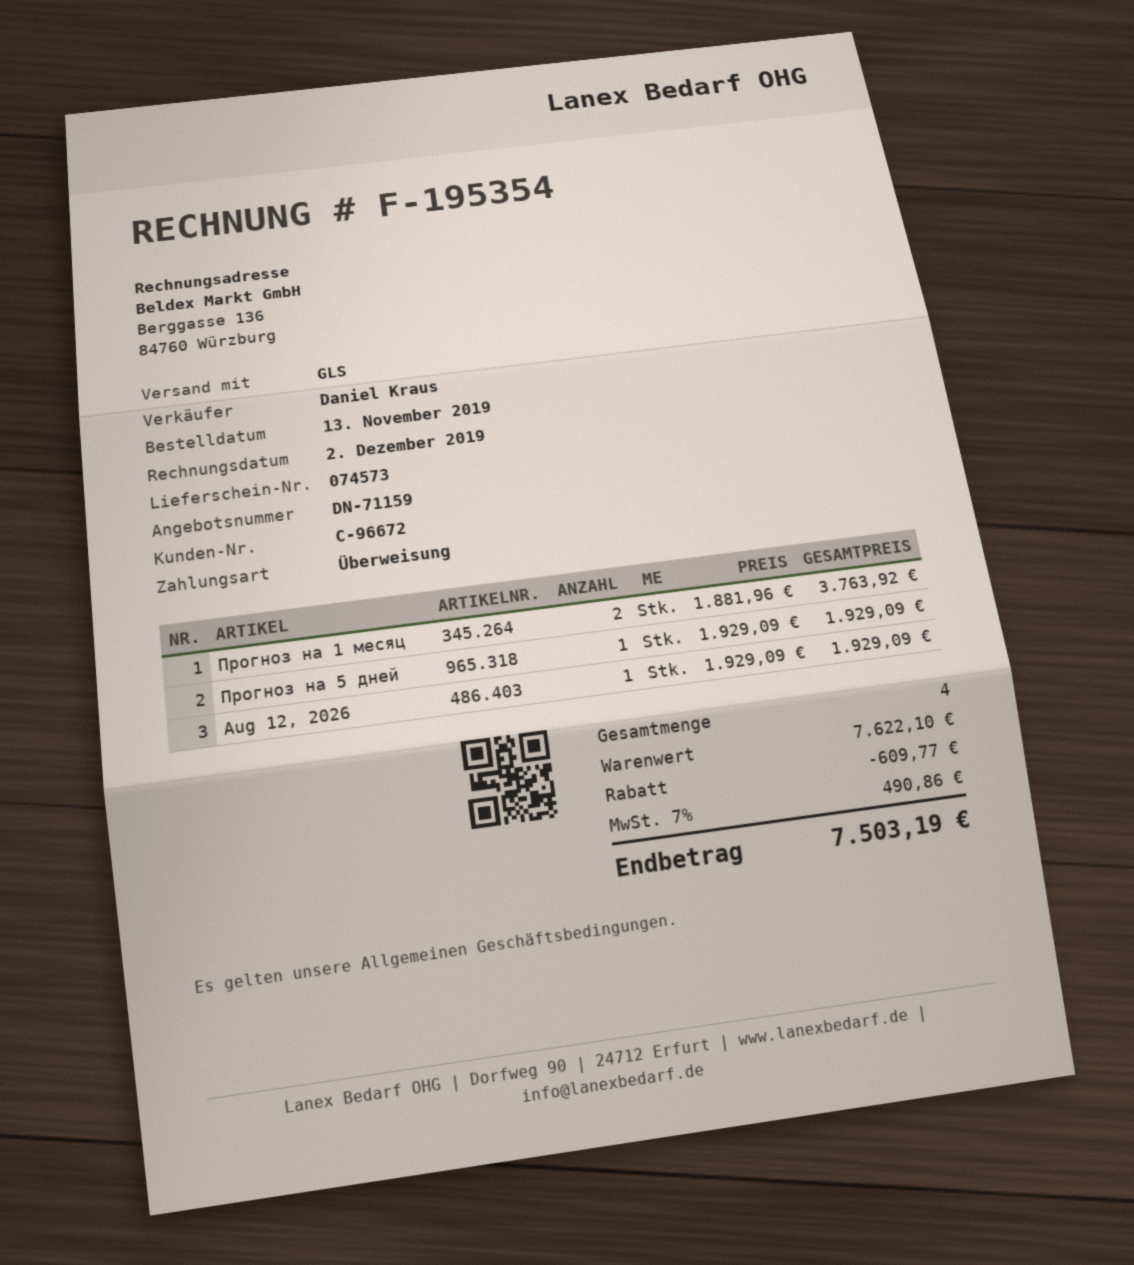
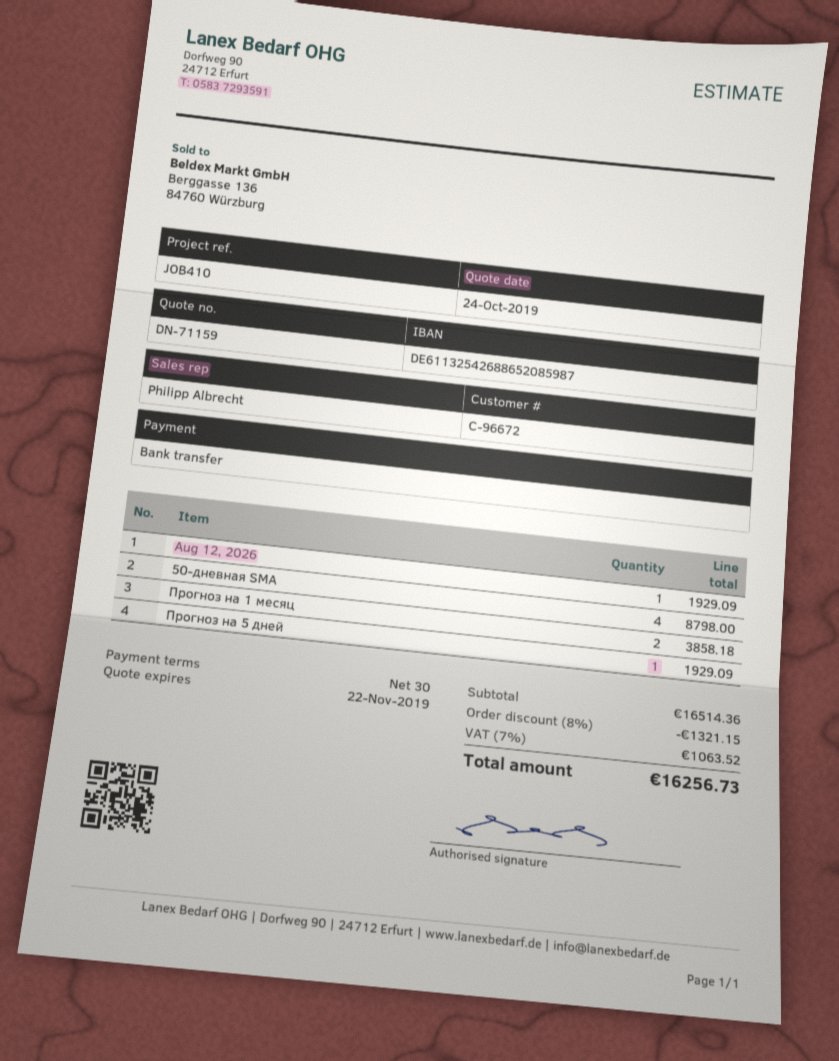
sales rep: Daniel Kraus -> Philipp Albrecht
Прогноз на 1 месяц: 2 for 3763.92 -> 2 for 3858.18
50-дневная SMA: none -> 4 for 8798.00
subtotal: 7622.10 -> 16514.36
discount: 609.77 -> 1321.15
tax: 7% = 490.86 -> 7% = 1063.52
total: 7503.19 -> 16256.73

